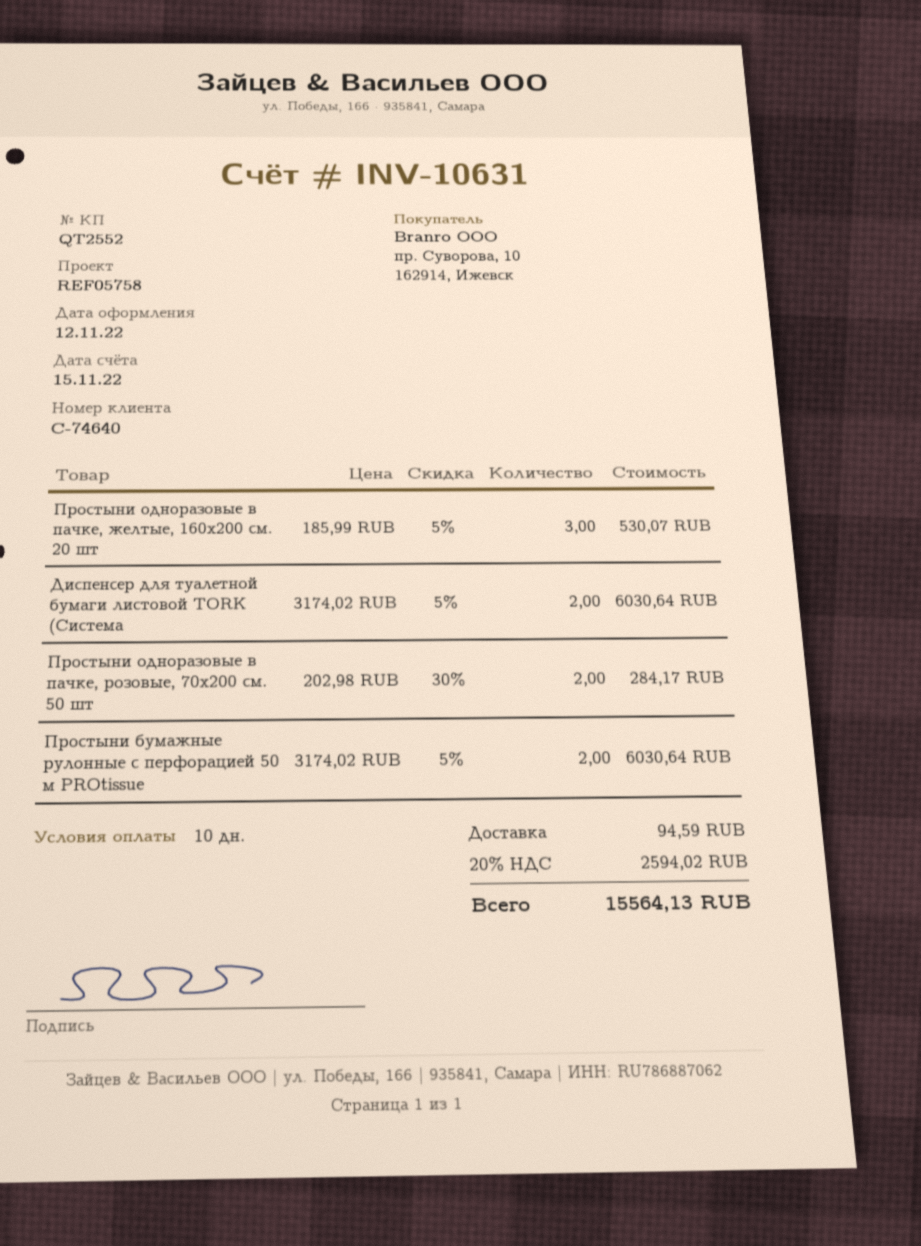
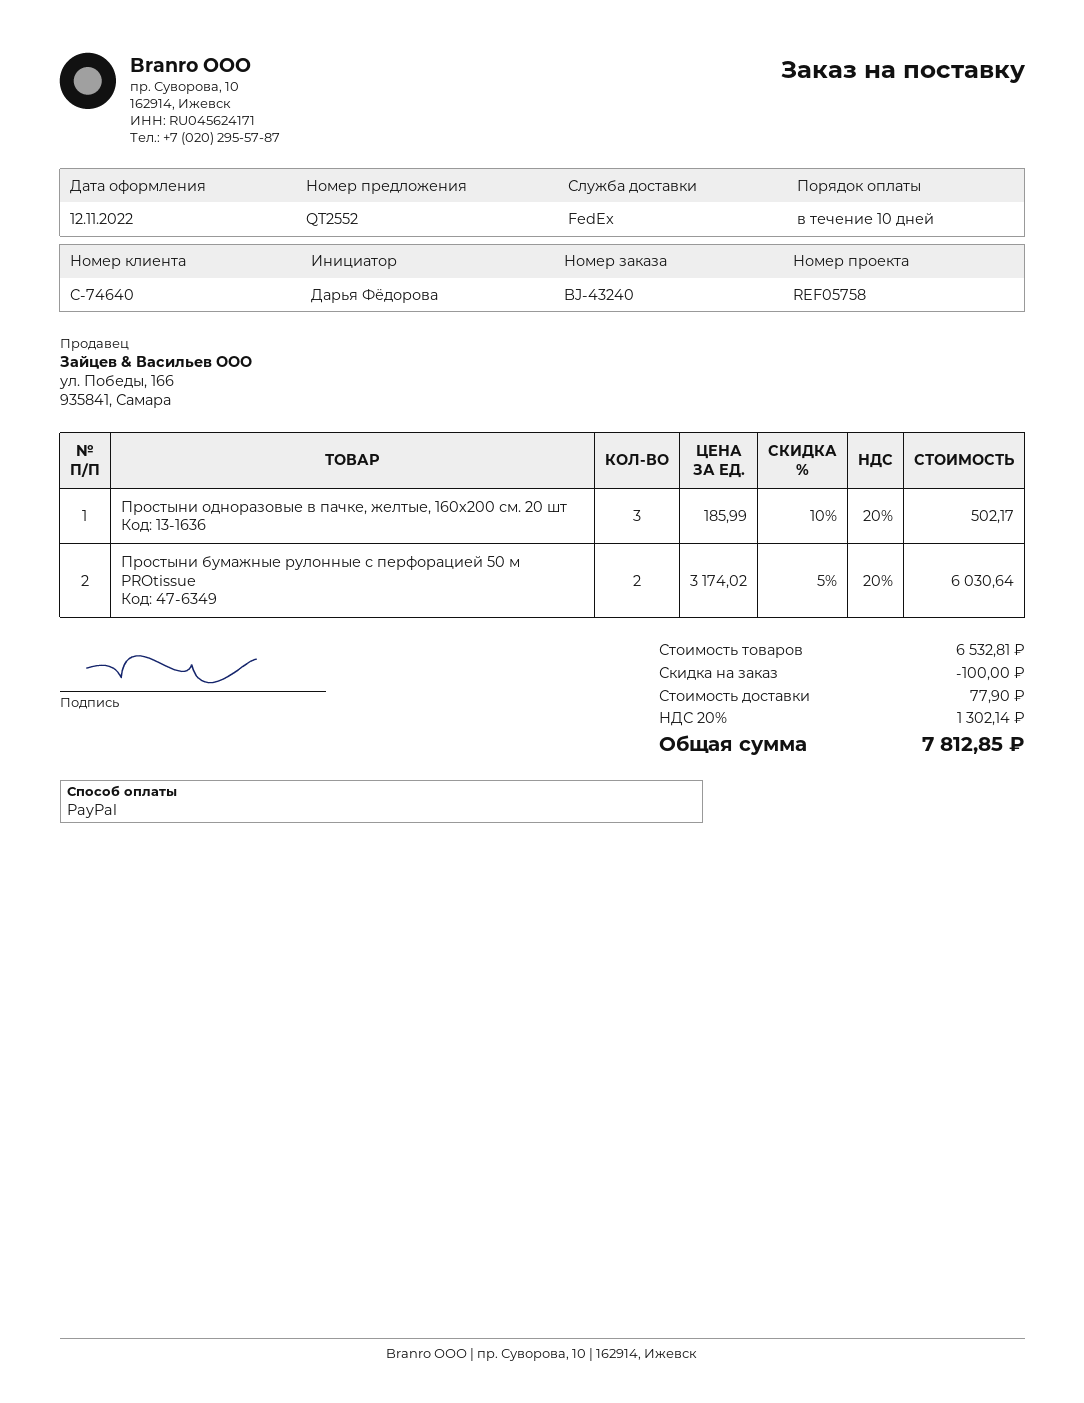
Простыни одноразовые в пачке, желтые, 160х200 см. 20 шт: 3 x 185.99 - 5% = 530.07 -> 3 x 185.99 - 10% = 502.17
Диспенсер для туалетной бумаги листовой TORK (Система: 2 x 3174.02 - 5% = 6030.64 -> none
Простыни одноразовые в пачке, розовые, 70х200 см. 50 шт: 2 x 202.98 - 30% = 284.17 -> none
discount: none -> 100.00
shipping: 94.59 -> 77.90
tax: 20% = 2594.02 -> 20% = 1302.14
total: 15564.13 -> 7812.85

